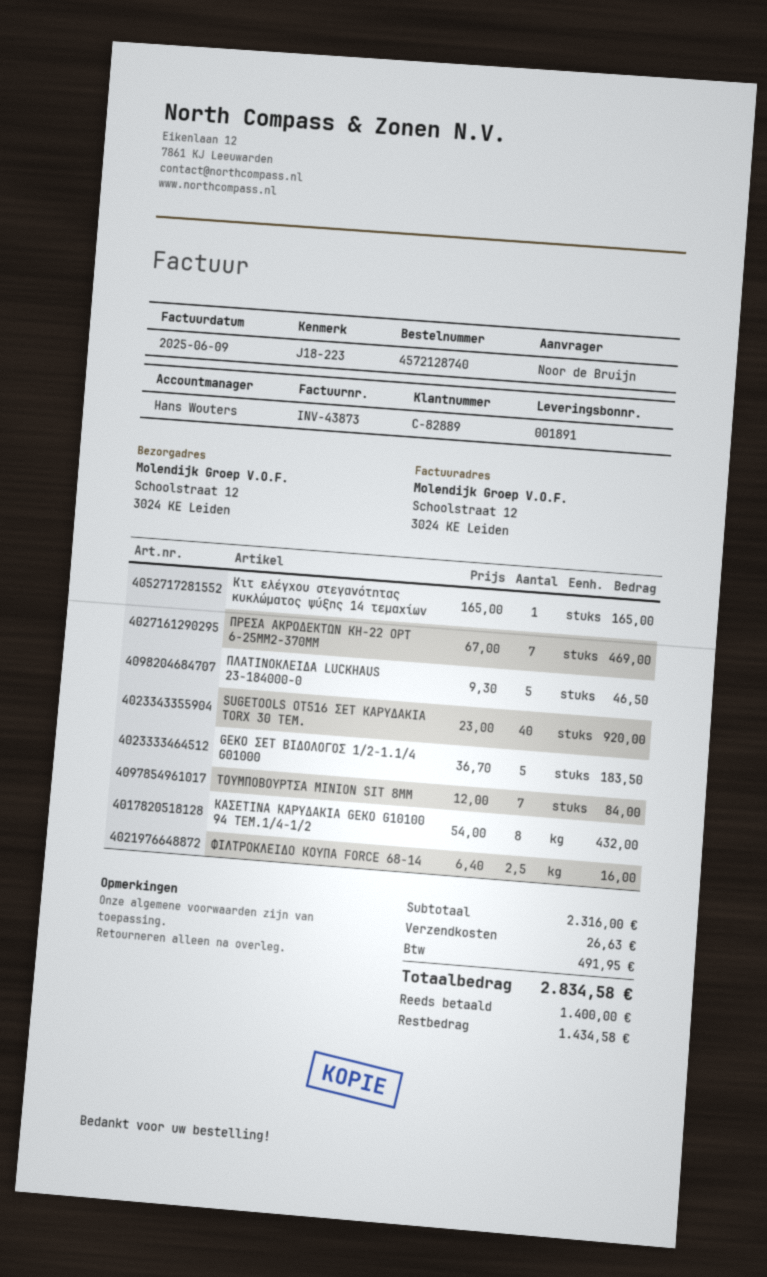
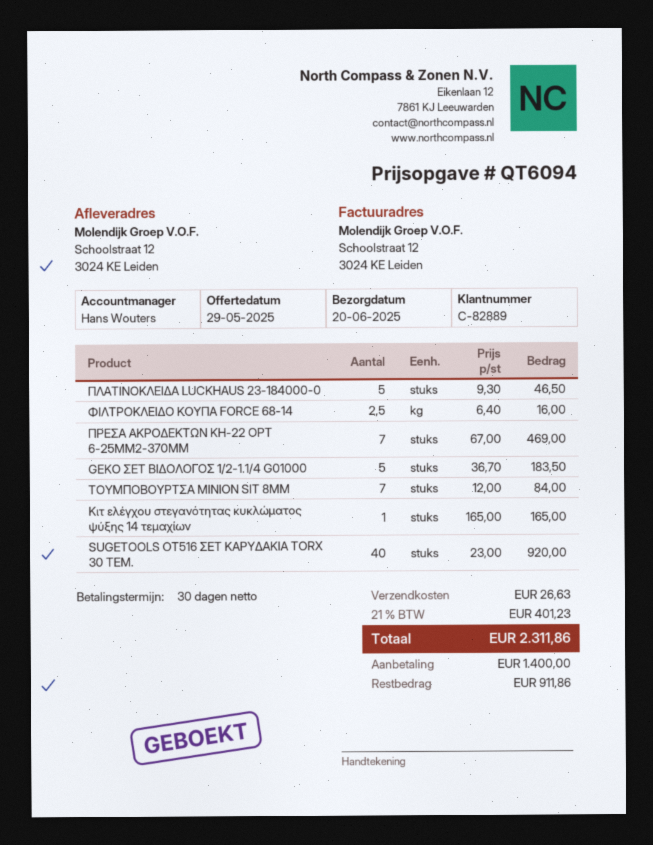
ΚΑΣΕΤΙΝΑ ΚΑΡΥΔΑΚΙΑ GEKO G10100 94 ΤΕΜ.1/4-1/2: 8 x 54.00 = 432.00 -> none
tax: 491.95 -> 401.23
total: 2834.58 -> 2311.86
balance: 1434.58 -> 911.86

